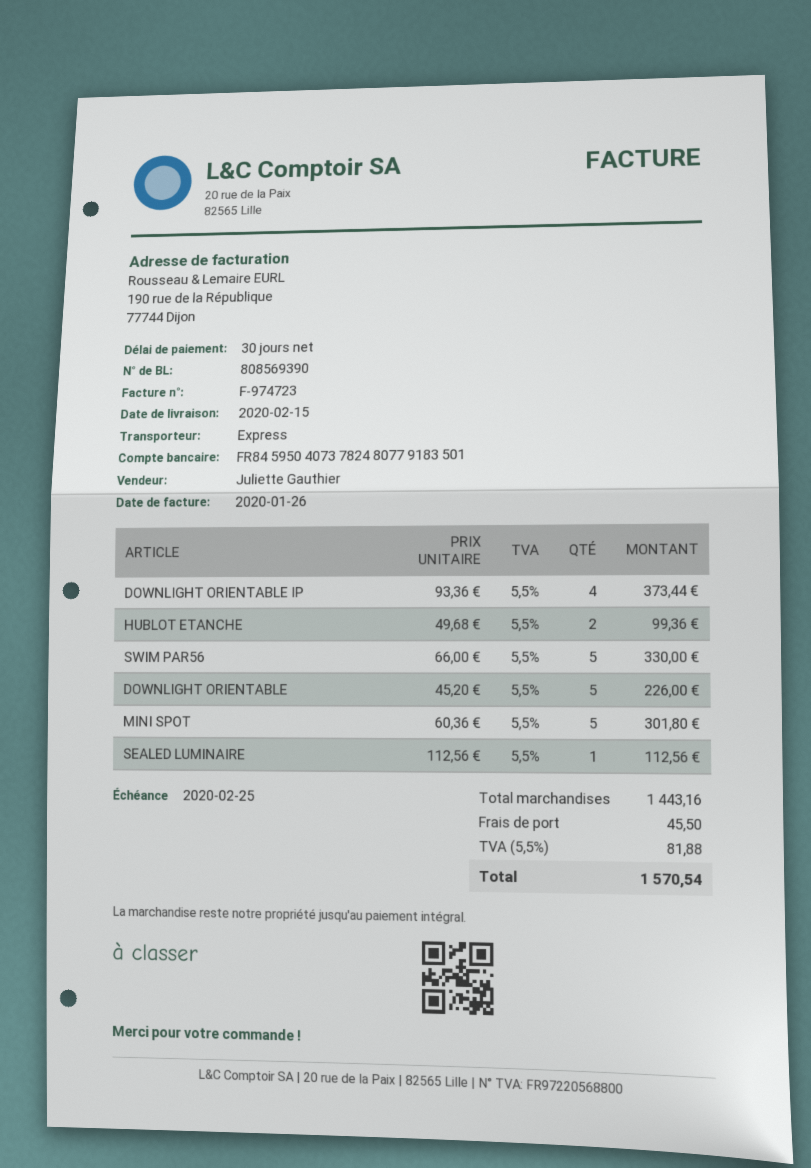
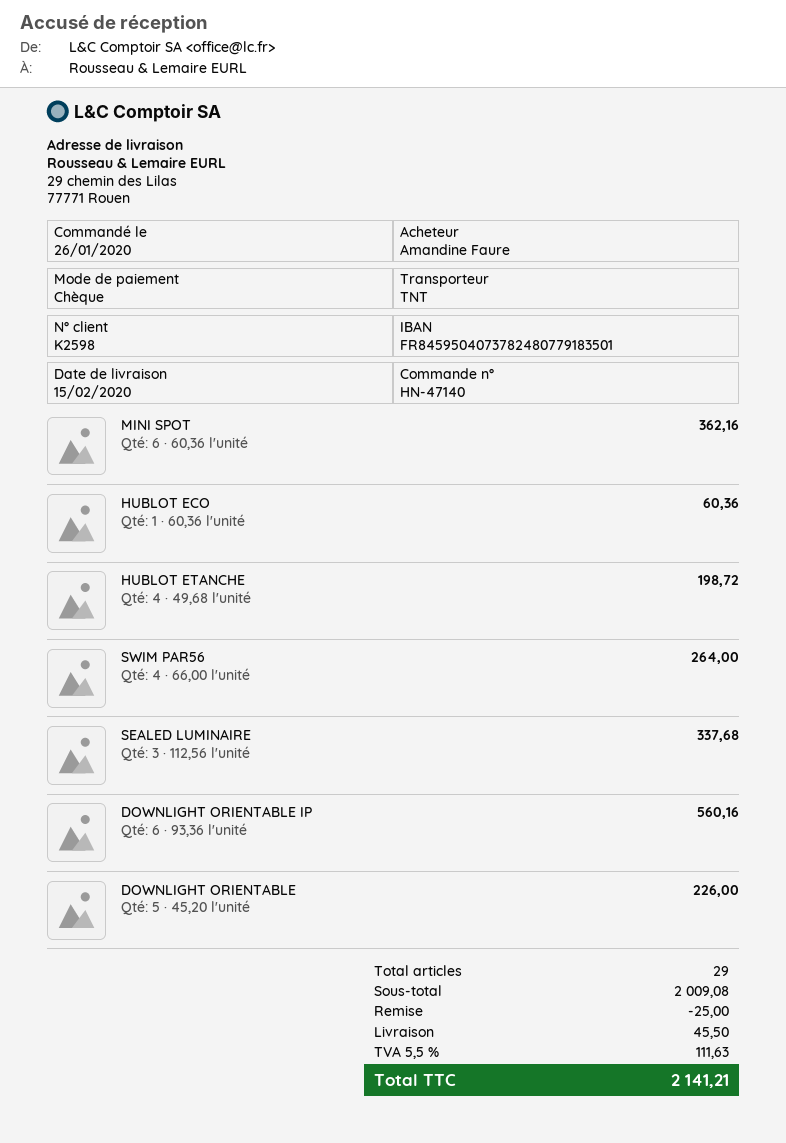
shipping method: express -> TNT
DOWNLIGHT ORIENTABLE IP: 4 x 93.36 = 373.44 -> 6 x 93.36 = 560.16
HUBLOT ETANCHE: 2 x 49.68 = 99.36 -> 4 x 49.68 = 198.72
SWIM PAR56: 5 x 66.00 = 330.00 -> 4 x 66.00 = 264.00
MINI SPOT: 5 x 60.36 = 301.80 -> 6 x 60.36 = 362.16
SEALED LUMINAIRE: 1 x 112.56 = 112.56 -> 3 x 112.56 = 337.68
HUBLOT ECO: none -> 1 x 60.36 = 60.36
subtotal: 1443.16 -> 2009.08
discount: none -> 25.00
tax: 5.5% = 81.88 -> 5.5% = 111.63
total: 1570.54 -> 2141.21

